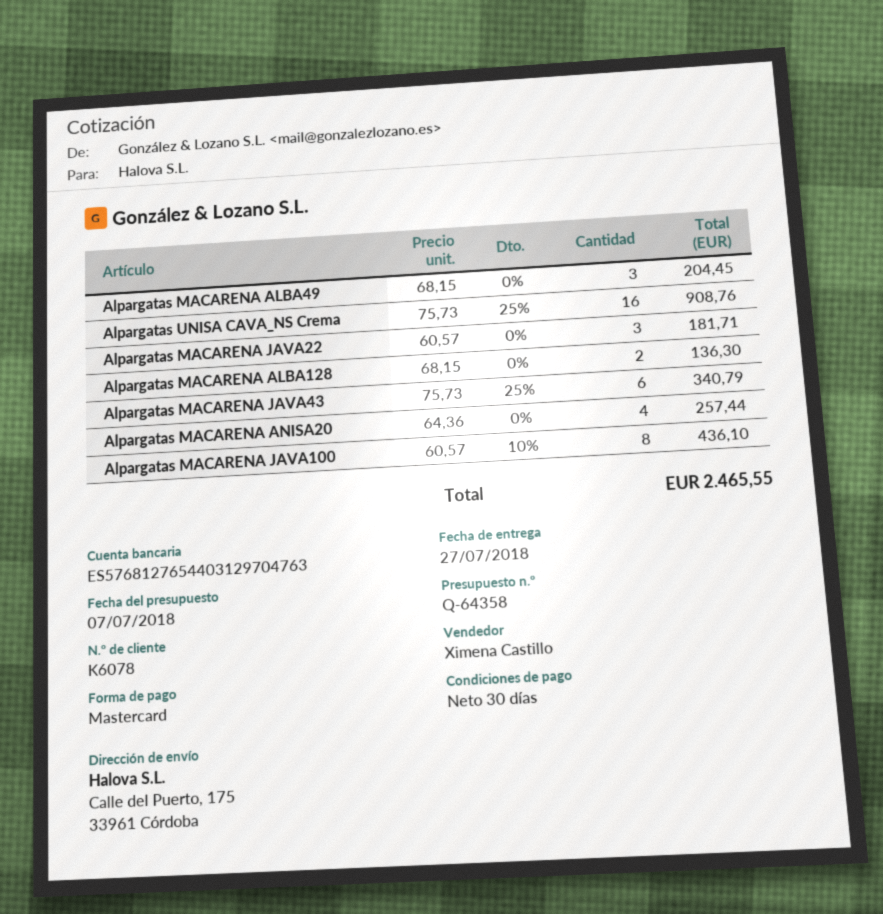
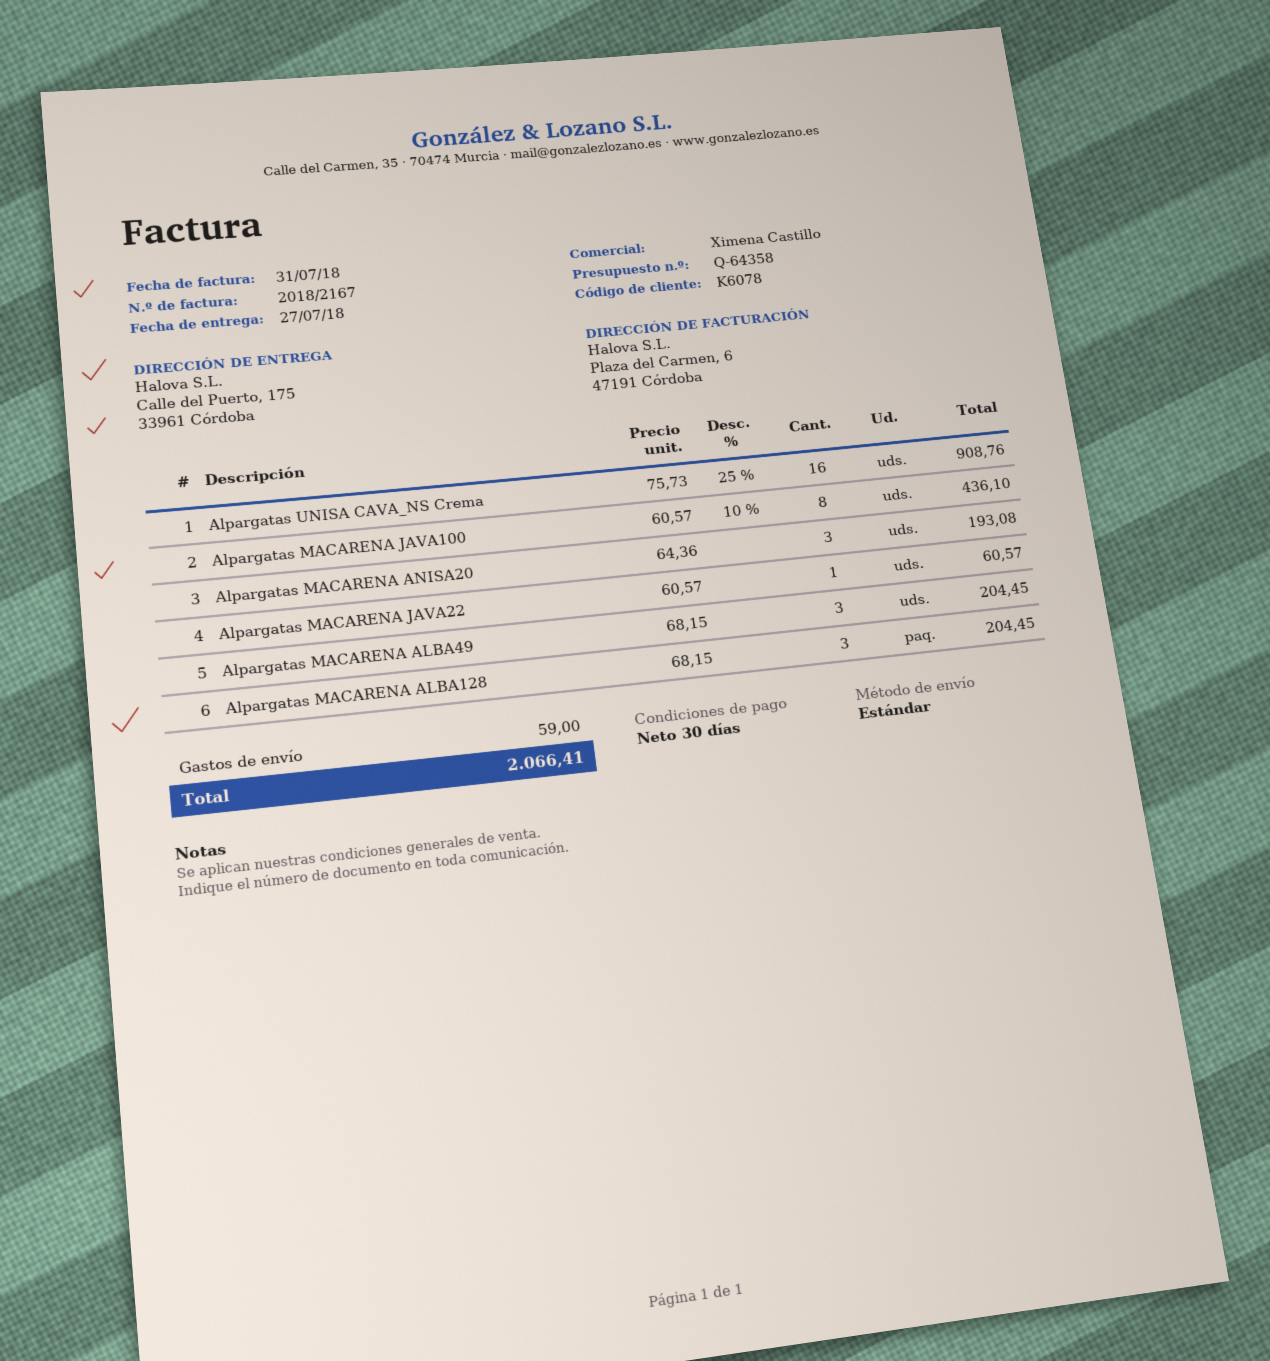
Alpargatas MACARENA JAVA22: 3 x 60.57 = 181.71 -> 1 x 60.57 = 60.57
Alpargatas MACARENA ALBA128: 2 x 68.15 = 136.30 -> 3 x 68.15 = 204.45
Alpargatas MACARENA JAVA43: 6 x 75.73 - 25% = 340.79 -> none
Alpargatas MACARENA ANISA20: 4 x 64.36 = 257.44 -> 3 x 64.36 = 193.08
shipping: none -> 59.00
total: 2465.55 -> 2066.41

